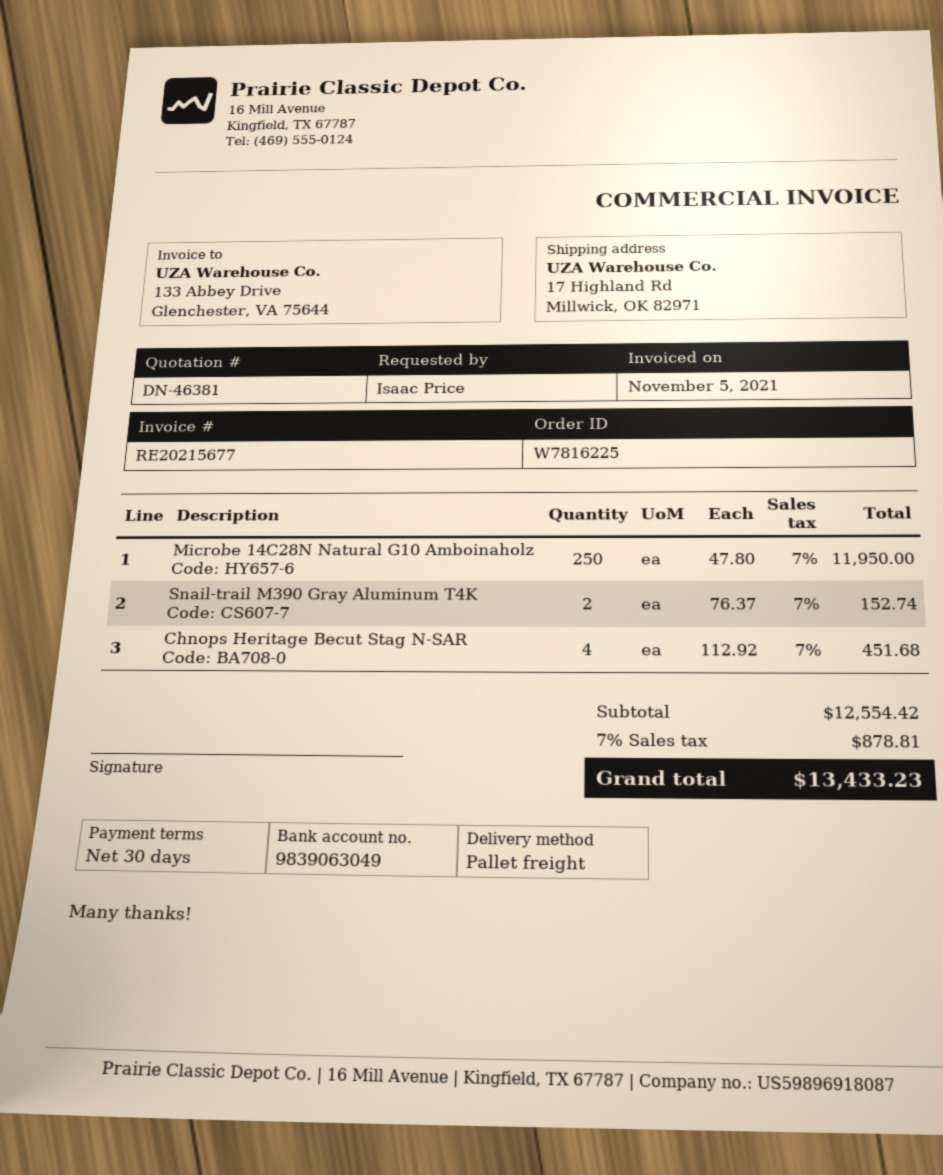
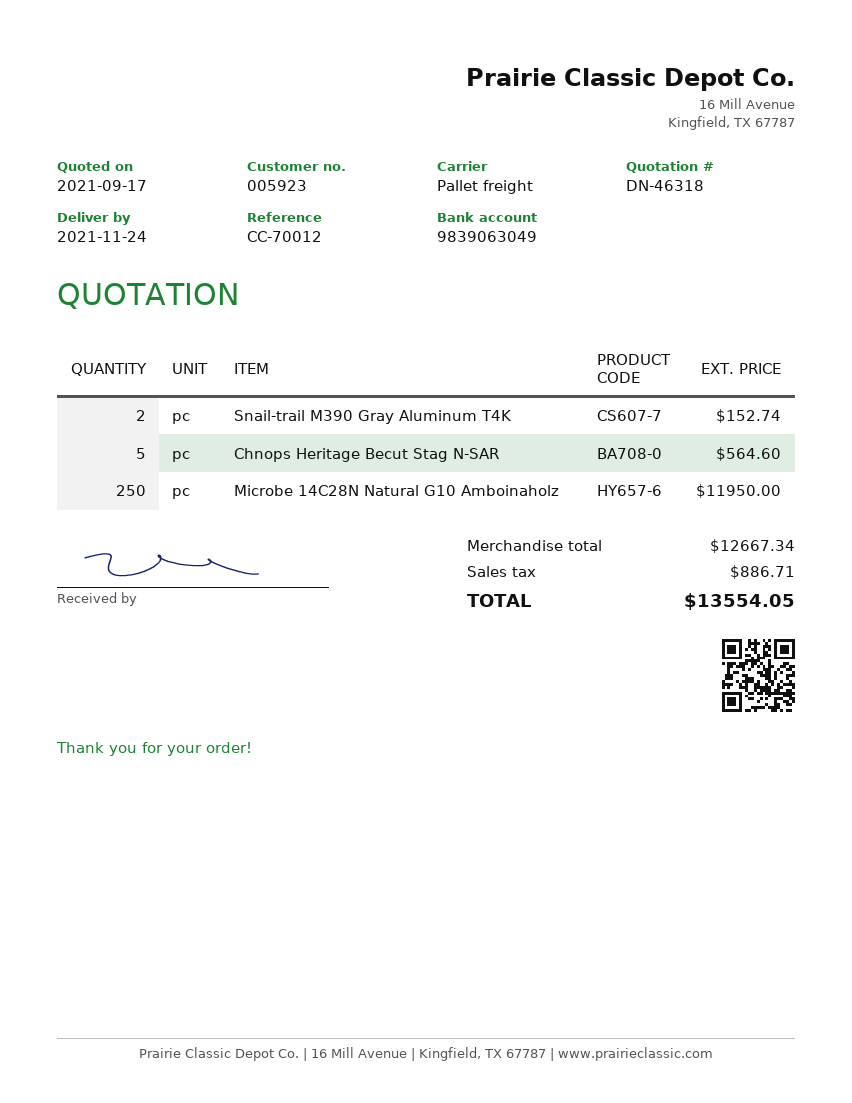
quote number: DN-46381 -> DN-46318
Chnops Heritage Becut Stag N-SAR: 4 for 451.68 -> 5 for 564.60
subtotal: 12554.42 -> 12667.34
tax: 878.81 -> 886.71
total: 13433.23 -> 13554.05

